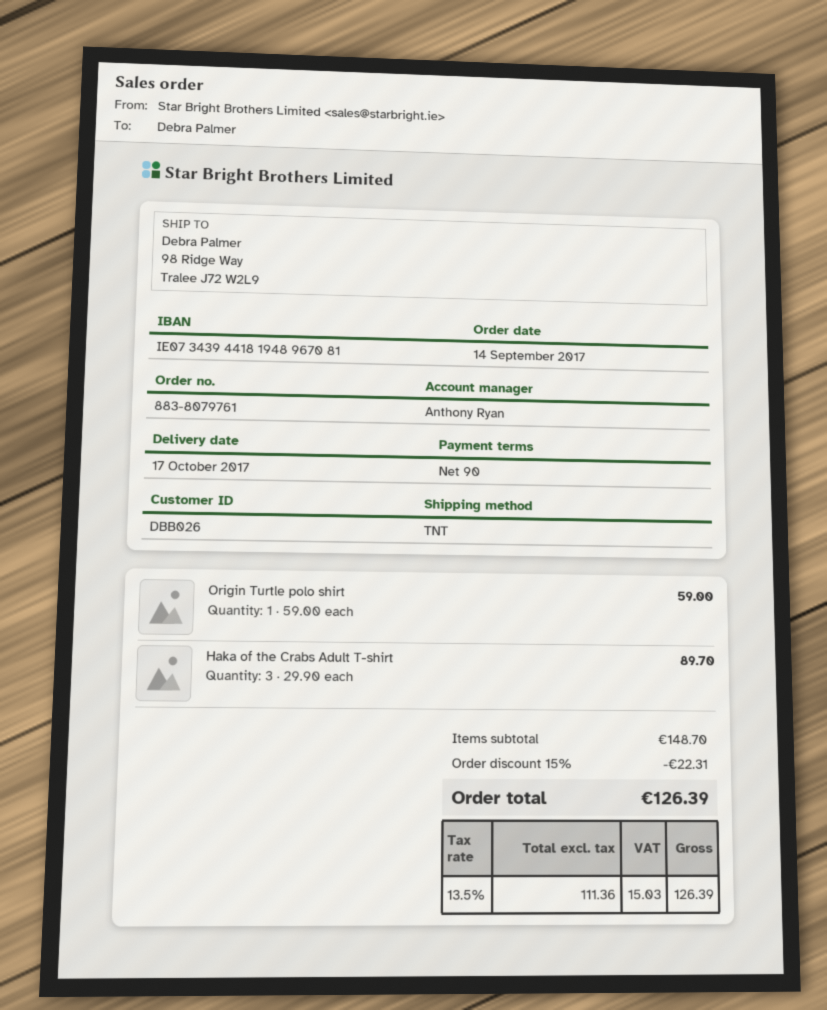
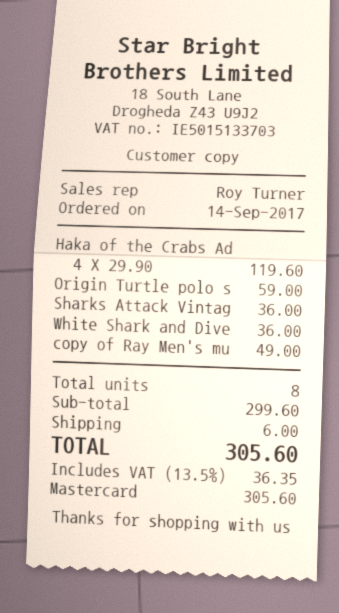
sales rep: Anthony Ryan -> Roy Turner
Haka of the Crabs Adult T-shirt: 3 x 29.90 = 89.70 -> 4 x 29.90 = 119.60
Sharks Attack Vintag: none -> 1 x 36.00 = 36.00
White Shark and Dive: none -> 1 x 36.00 = 36.00
copy of Ray Men's mu: none -> 1 x 49.00 = 49.00
subtotal: 148.70 -> 299.60
discount: 15% = 22.31 -> none
shipping: none -> 6.00
tax: 13.5% = 15.03 -> 13.5% = 36.35
total: 126.39 -> 305.60

